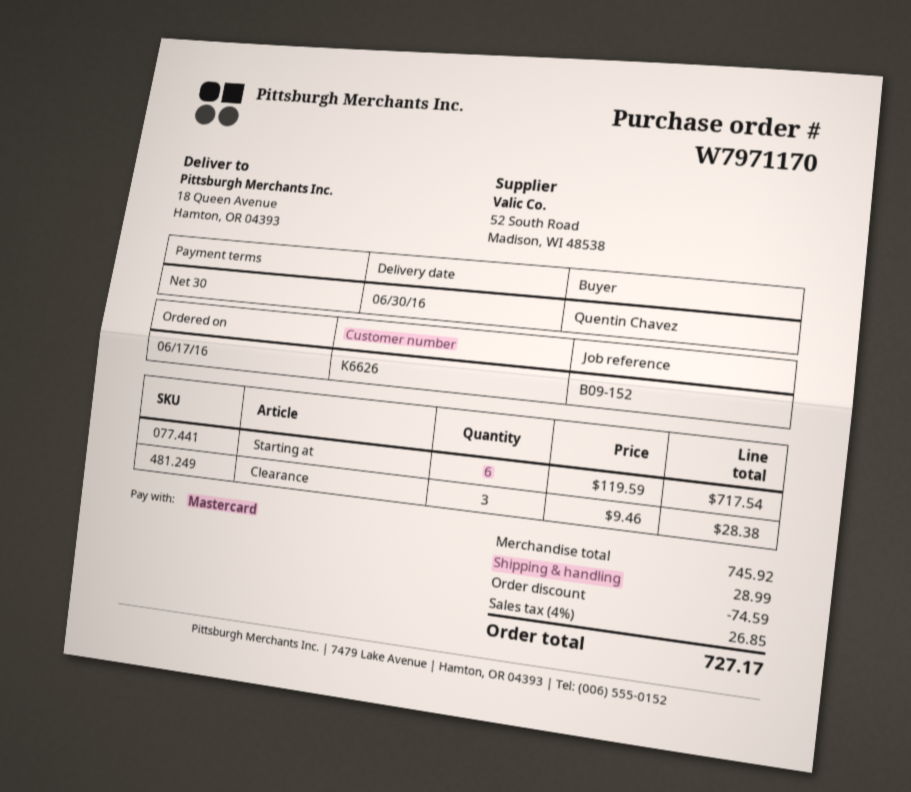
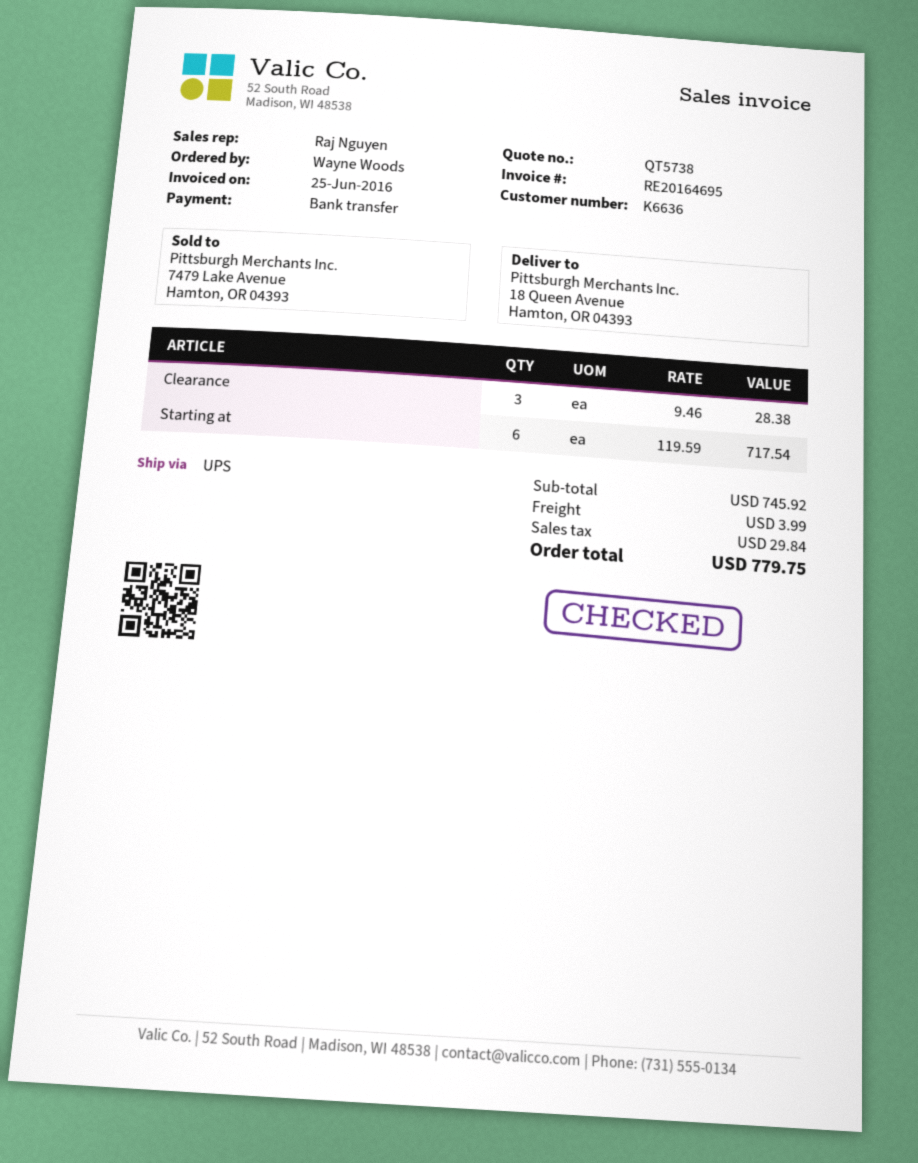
customer number: K6626 -> K6636
ordered by: Quentin Chavez -> Wayne Woods
payment method: Mastercard -> bank transfer
discount: 74.59 -> none
shipping: 28.99 -> 3.99
tax: 26.85 -> 29.84
total: 727.17 -> 779.75

